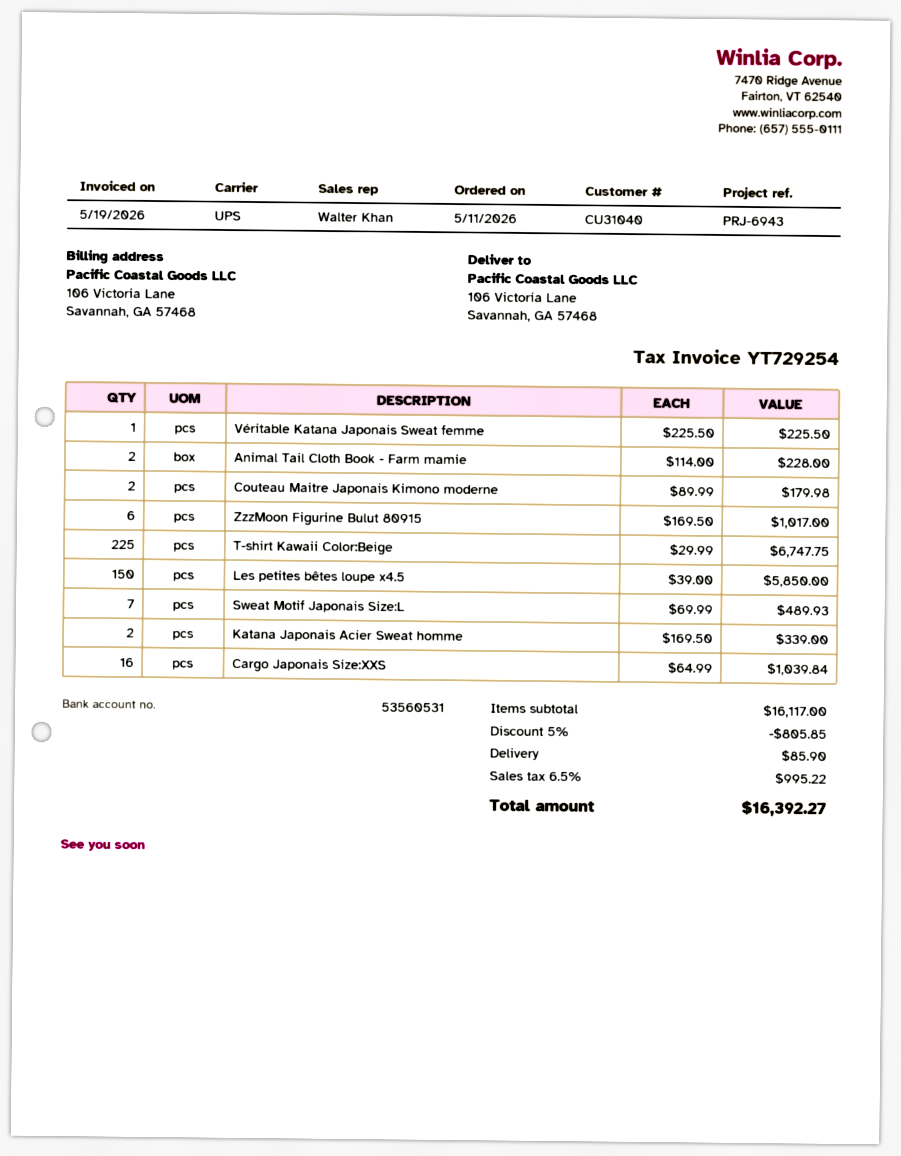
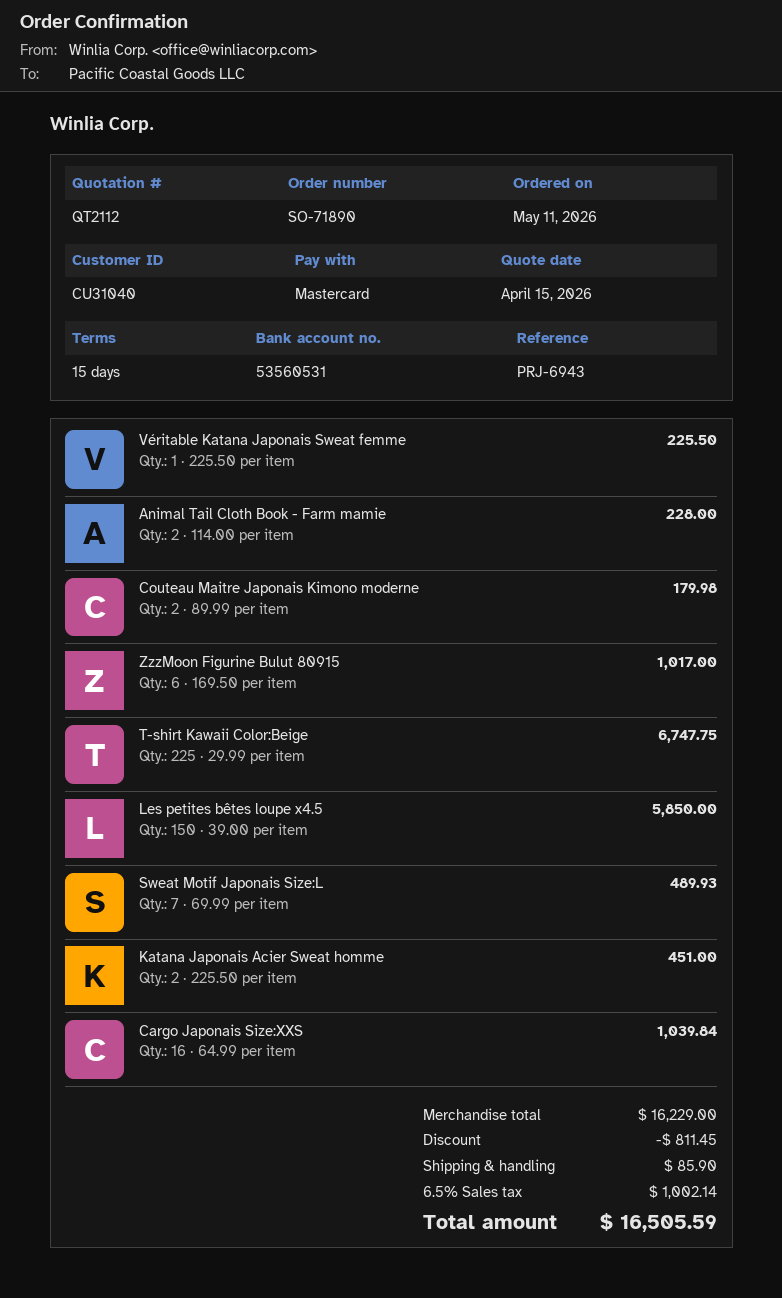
Katana Japonais Acier Sweat homme: 2 x 169.50 = 339.00 -> 2 x 225.50 = 451.00
subtotal: 16117.00 -> 16229.00
discount: 805.85 -> 811.45
tax: 6.5% = 995.22 -> 6.5% = 1002.14
total: 16392.27 -> 16505.59

